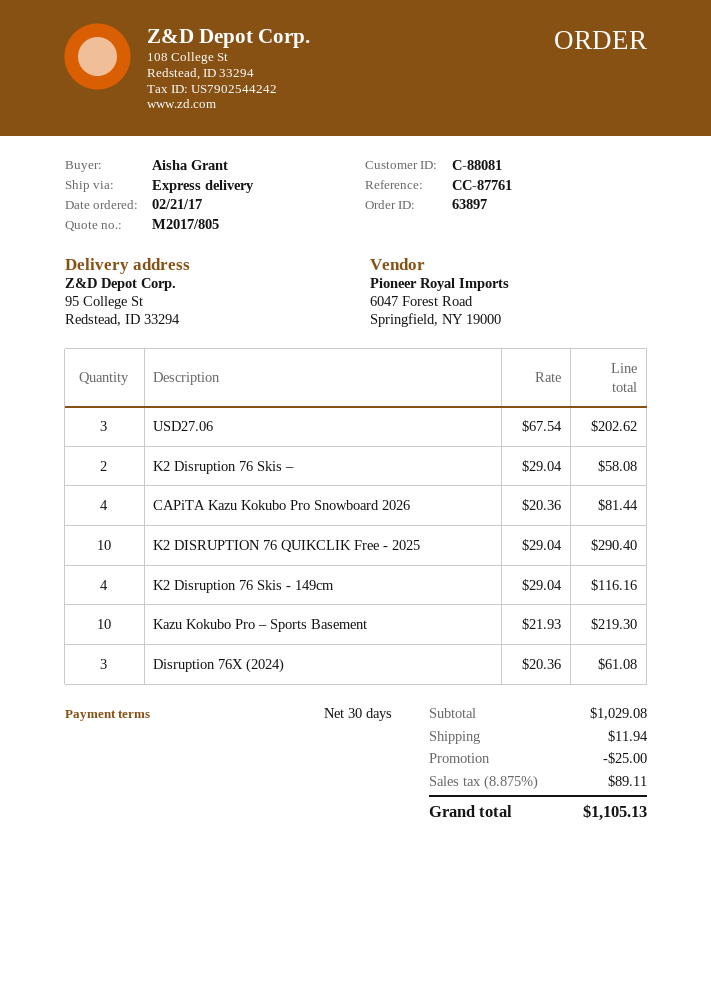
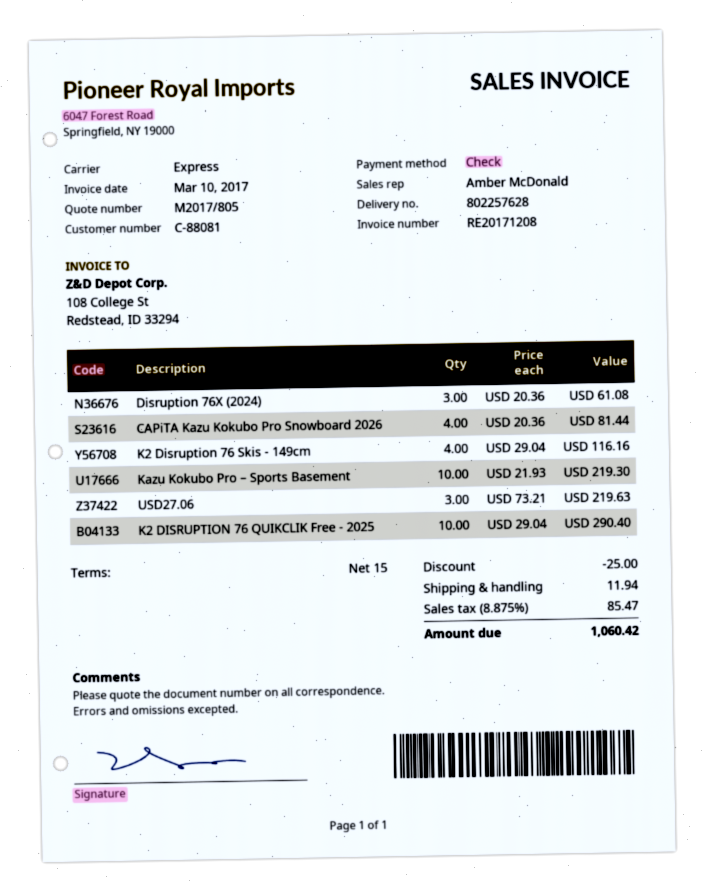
payment terms: 30 days -> 15 days
USD27.06: 3 x 67.54 = 202.62 -> 3 x 73.21 = 219.63
K2 Disruption 76 Skis –: 2 x 29.04 = 58.08 -> none
tax: 8.875% = 89.11 -> 8.875% = 85.47
total: 1105.13 -> 1060.42

